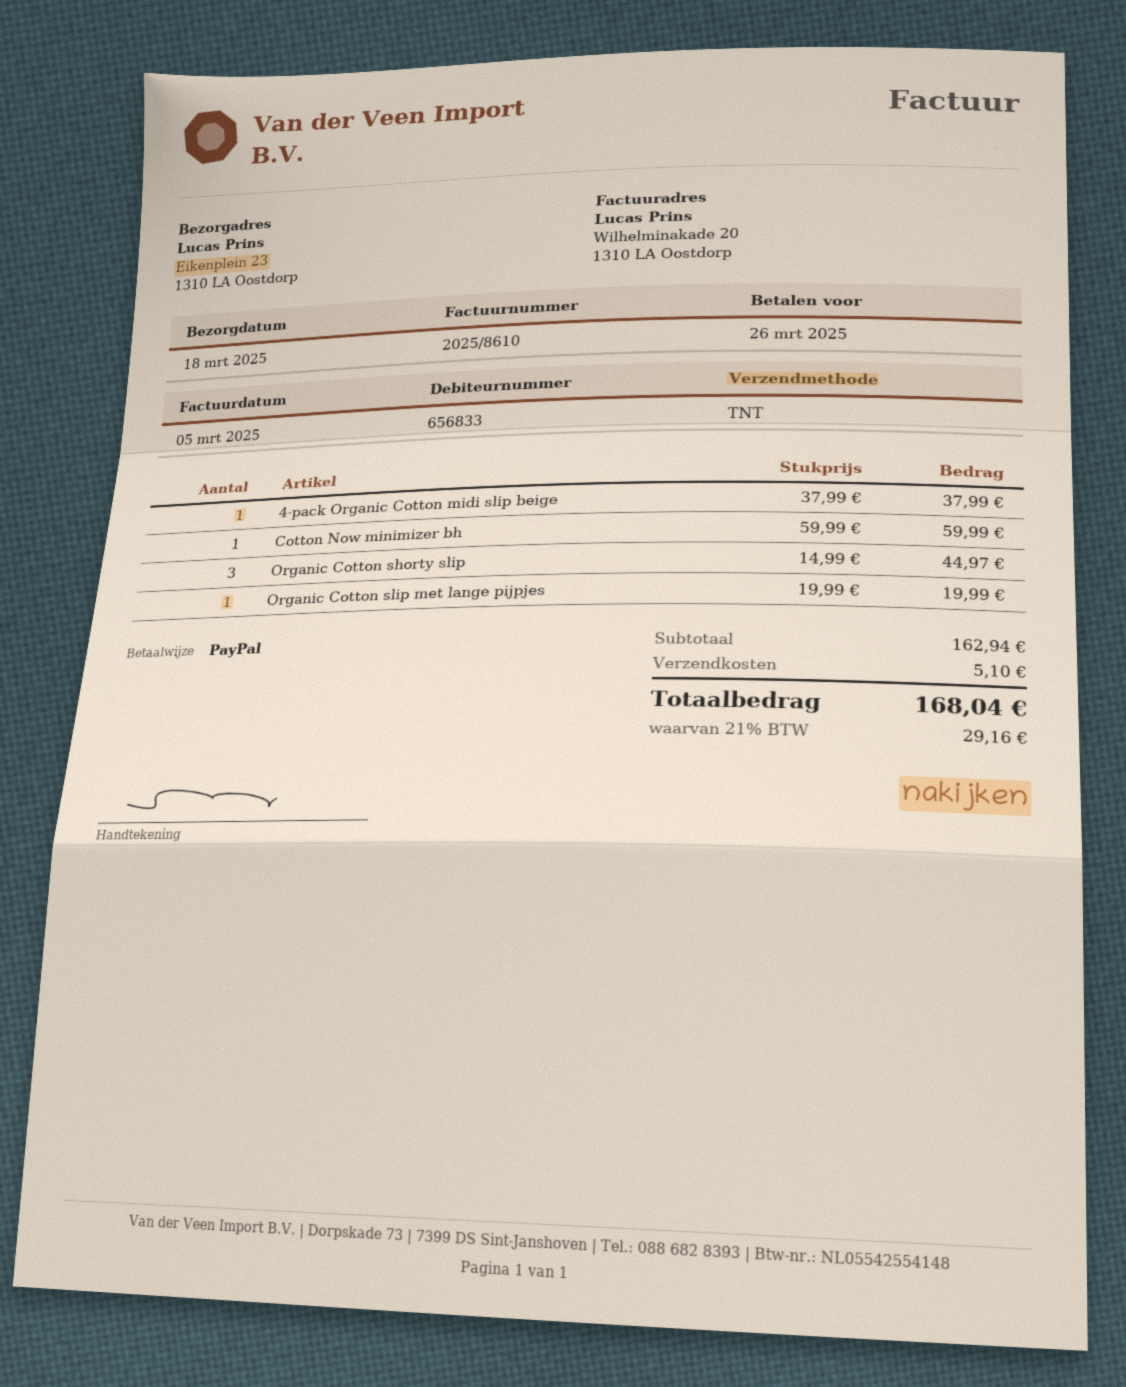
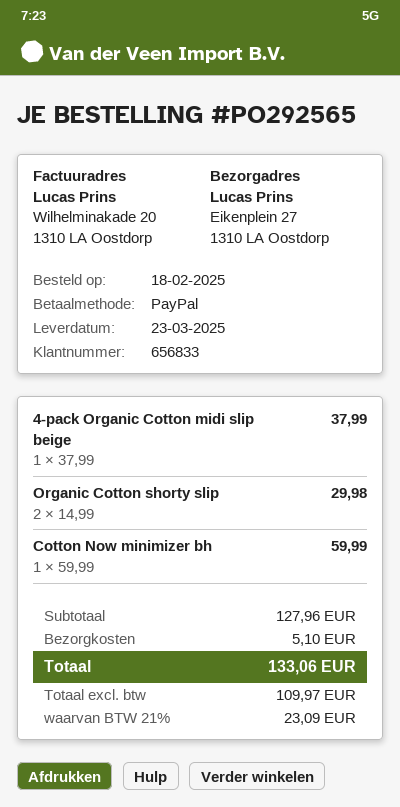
delivery date: 2025-03-18 -> 2025-03-23
ship to: Eikenplein 23, 1310 LA Oostdorp -> Eikenplein 27, 1310 LA Oostdorp
Organic Cotton shorty slip: 3 x 14.99 = 44.97 -> 2 x 14.99 = 29.98
Organic Cotton slip met lange pijpjes: 1 x 19.99 = 19.99 -> none
subtotal: 162.94 -> 127.96
tax: 21% = 29.16 -> 21% = 23.09
total: 168.04 -> 133.06

